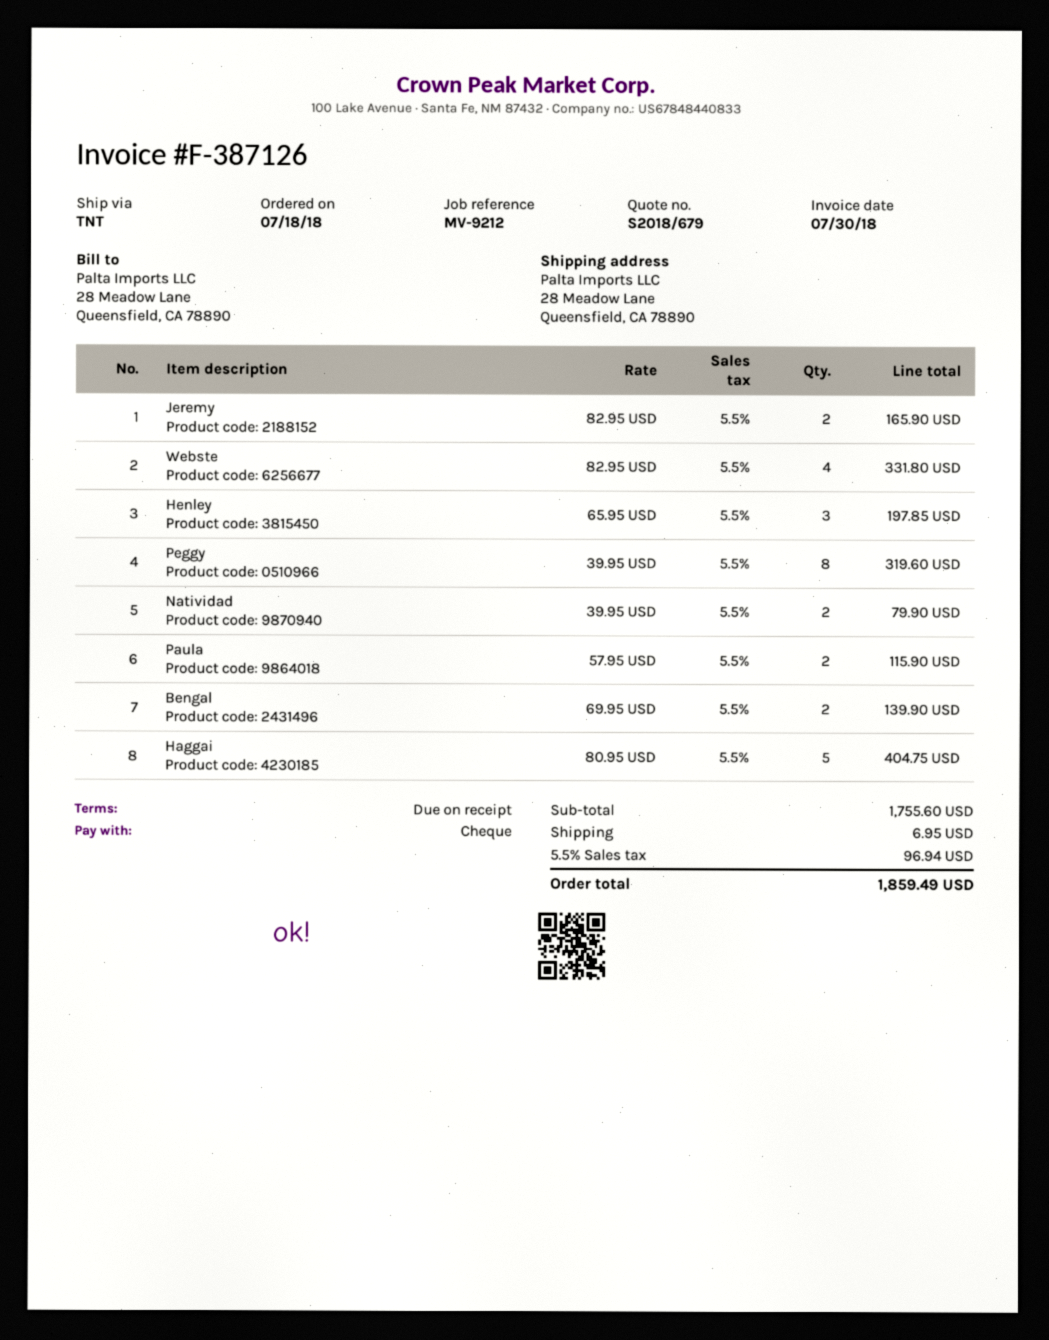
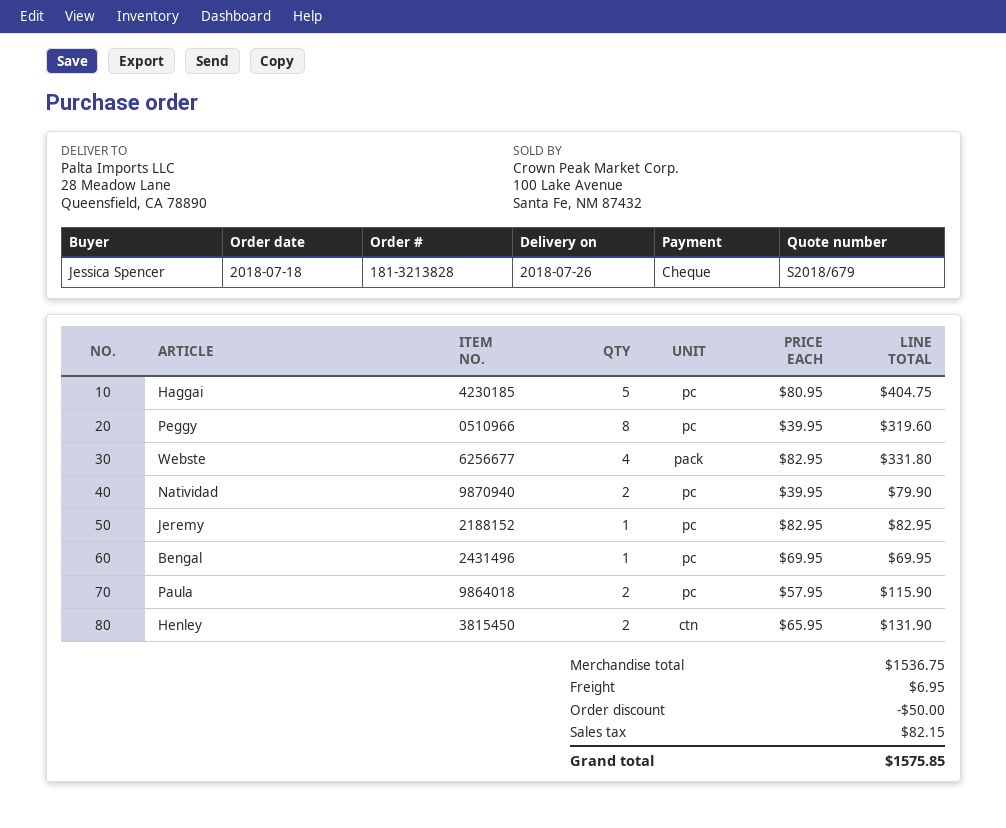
Jeremy: 2 x 82.95 = 165.90 -> 1 x 82.95 = 82.95
Henley: 3 x 65.95 = 197.85 -> 2 x 65.95 = 131.90
Bengal: 2 x 69.95 = 139.90 -> 1 x 69.95 = 69.95
subtotal: 1755.60 -> 1536.75
discount: none -> 50.00
tax: 96.94 -> 82.15
total: 1859.49 -> 1575.85

